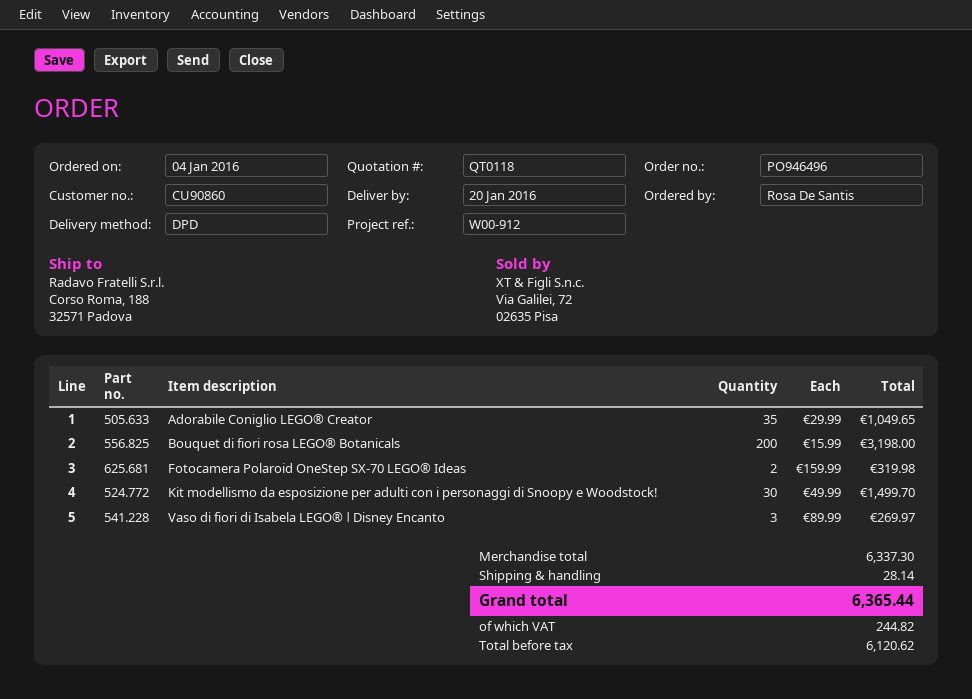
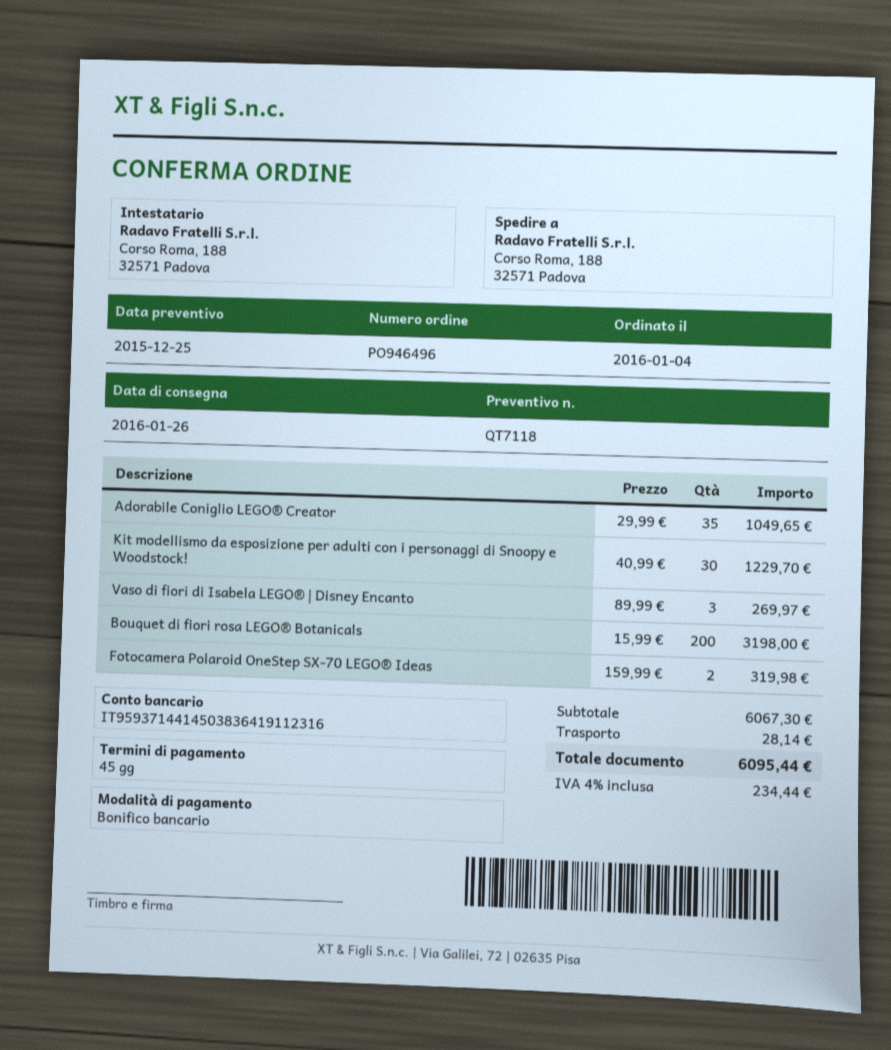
quote number: QT0118 -> QT7118
delivery date: 2016-01-20 -> 2016-01-26
Kit modellismo da esposizione per adulti con i personaggi di Snoopy e Woodstock!: 30 x 49.99 = 1499.70 -> 30 x 40.99 = 1229.70
subtotal: 6337.30 -> 6067.30
tax: 244.82 -> 234.44
total: 6365.44 -> 6095.44

